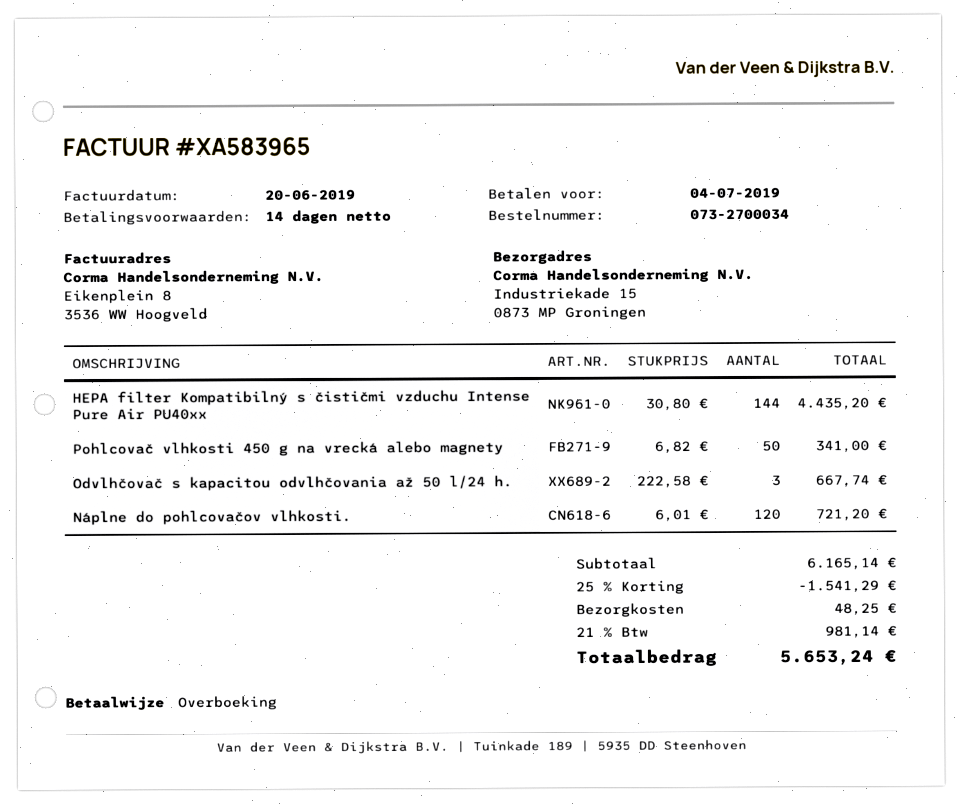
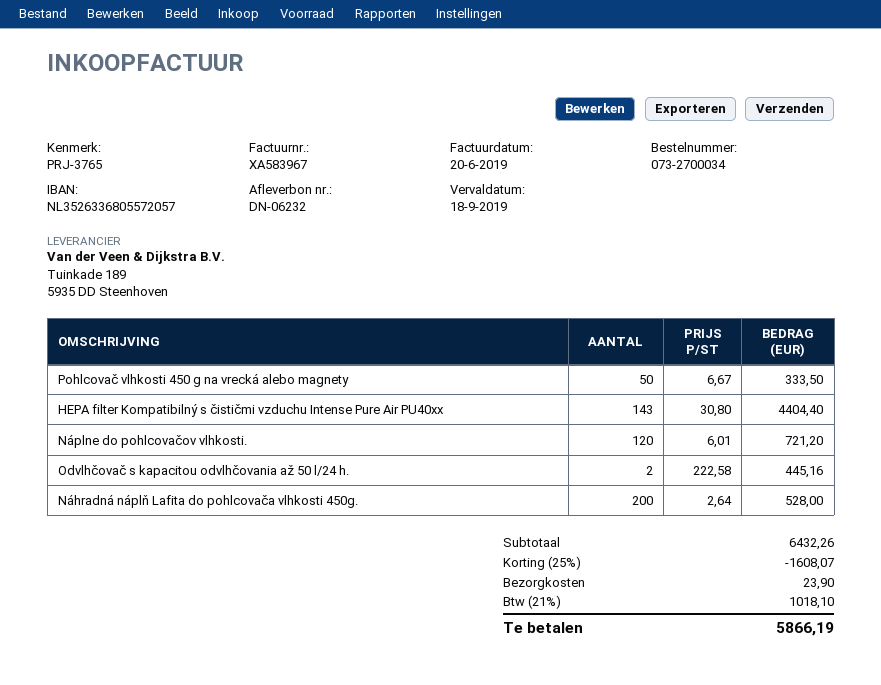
invoice number: XA583965 -> XA583967
due date: 2019-07-04 -> 2019-09-18
HEPA filter Kompatibilný s čističmi vzduchu Intense Pure Air PU40xx: 144 x 30.80 = 4435.20 -> 143 x 30.80 = 4404.40
Pohlcovač vlhkosti 450 g na vrecká alebo magnety: 50 x 6.82 = 341.00 -> 50 x 6.67 = 333.50
Odvlhčovač s kapacitou odvlhčovania až 50 l/24 h.: 3 x 222.58 = 667.74 -> 2 x 222.58 = 445.16
Náhradná náplň Lafita do pohlcovača vlhkosti 450g.: none -> 200 x 2.64 = 528.00
subtotal: 6165.14 -> 6432.26
discount: 25% = 1541.29 -> 25% = 1608.07
shipping: 48.25 -> 23.90
tax: 21% = 981.14 -> 21% = 1018.10
total: 5653.24 -> 5866.19

